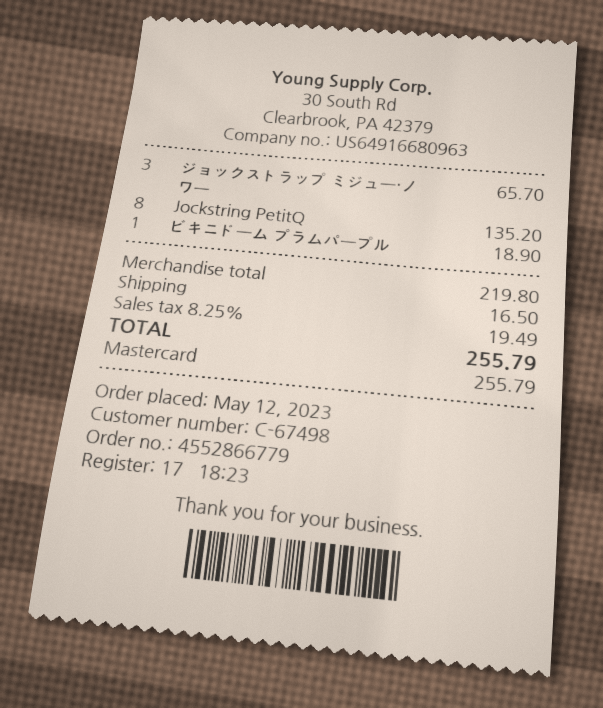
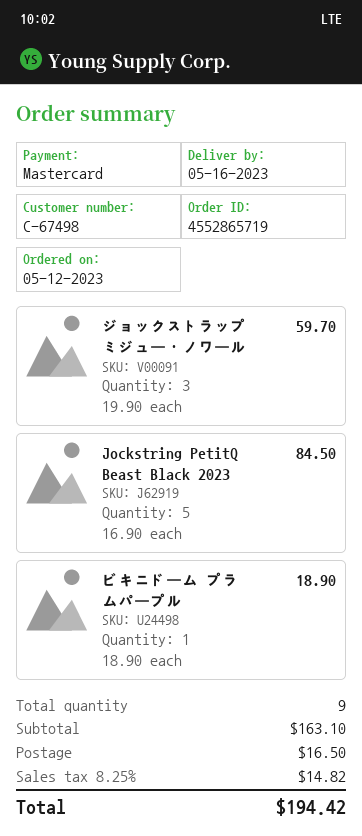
order number: 4552866779 -> 4552865719
ジョックストラップ ミジュー・ノワー: 3 for 65.70 -> 3 for 59.70
Jockstring PetitQ: 8 for 135.20 -> 5 for 84.50
subtotal: 219.80 -> 163.10
tax: 8.25% = 19.49 -> 8.25% = 14.82
total: 255.79 -> 194.42

